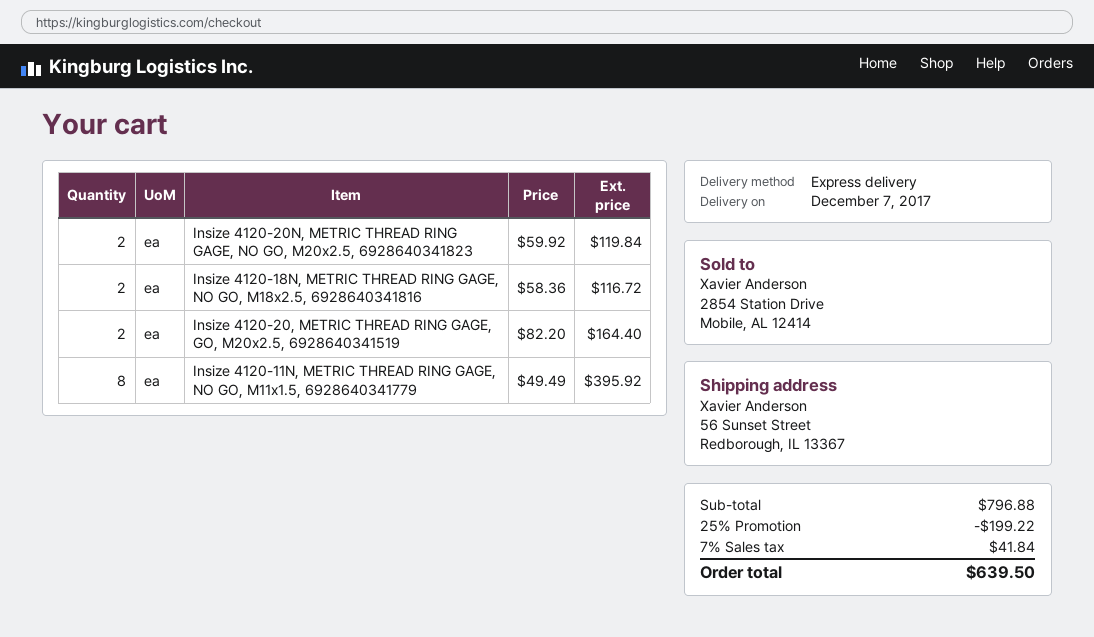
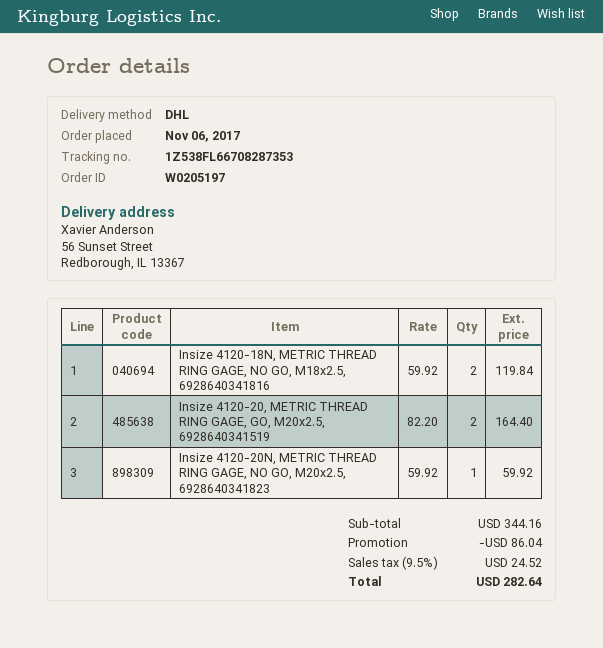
shipping method: express -> DHL
Insize 4120-20N, METRIC THREAD RING GAGE, NO GO, M20x2.5, 6928640341823: 2 x 59.92 = 119.84 -> 1 x 59.92 = 59.92
Insize 4120-18N, METRIC THREAD RING GAGE, NO GO, M18x2.5, 6928640341816: 2 x 58.36 = 116.72 -> 2 x 59.92 = 119.84
Insize 4120-11N, METRIC THREAD RING GAGE, NO GO, M11x1.5, 6928640341779: 8 x 49.49 = 395.92 -> none
subtotal: 796.88 -> 344.16
discount: 199.22 -> 86.04
tax: 7% = 41.84 -> 9.5% = 24.52
total: 639.50 -> 282.64

